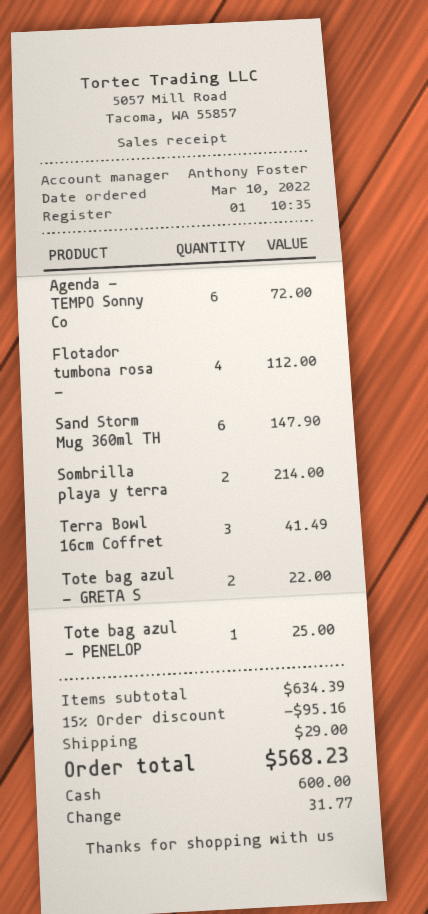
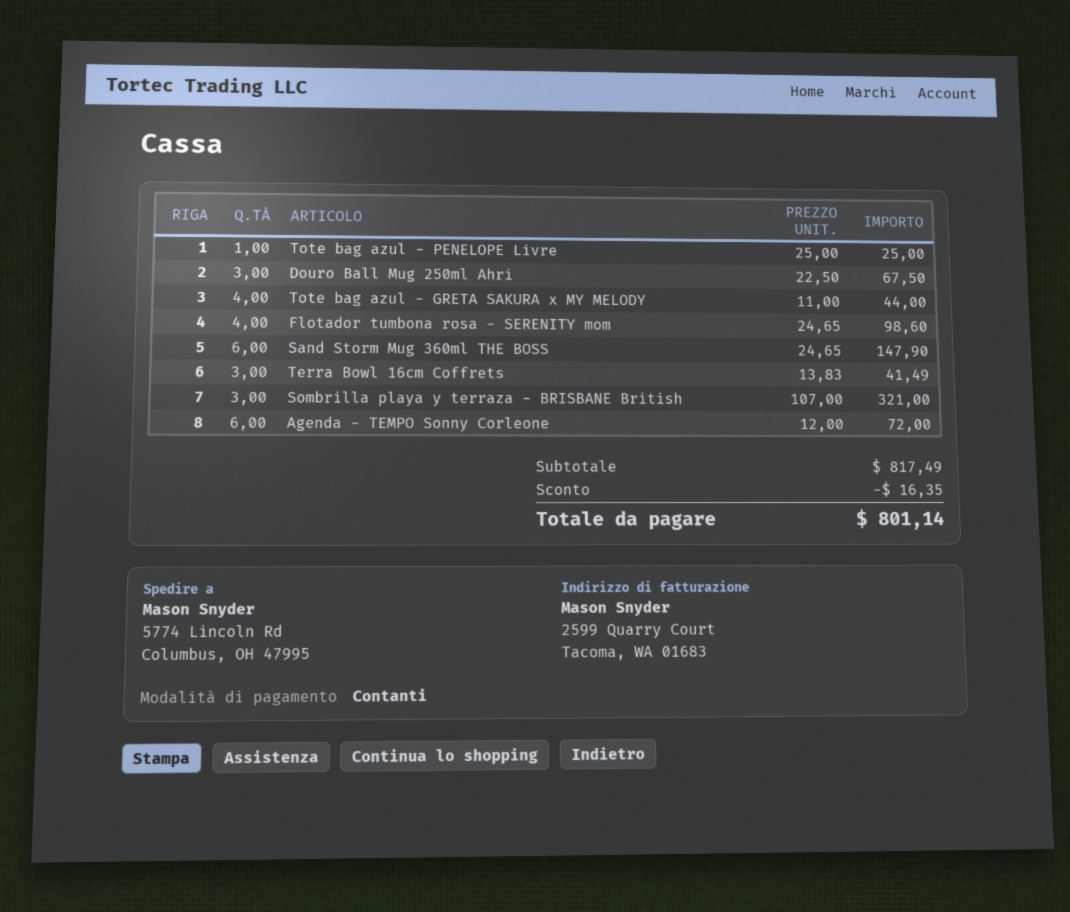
Flotador tumbona rosa -: 4 for 112.00 -> 4 for 98.60
Sombrilla playa y terra: 2 for 214.00 -> 3 for 321.00
Tote bag azul - GRETA S: 2 for 22.00 -> 4 for 44.00
Douro Ball Mug 250ml Ahri: none -> 3 for 67.50
subtotal: 634.39 -> 817.49
discount: 95.16 -> 16.35
shipping: 29.00 -> none
total: 568.23 -> 801.14

